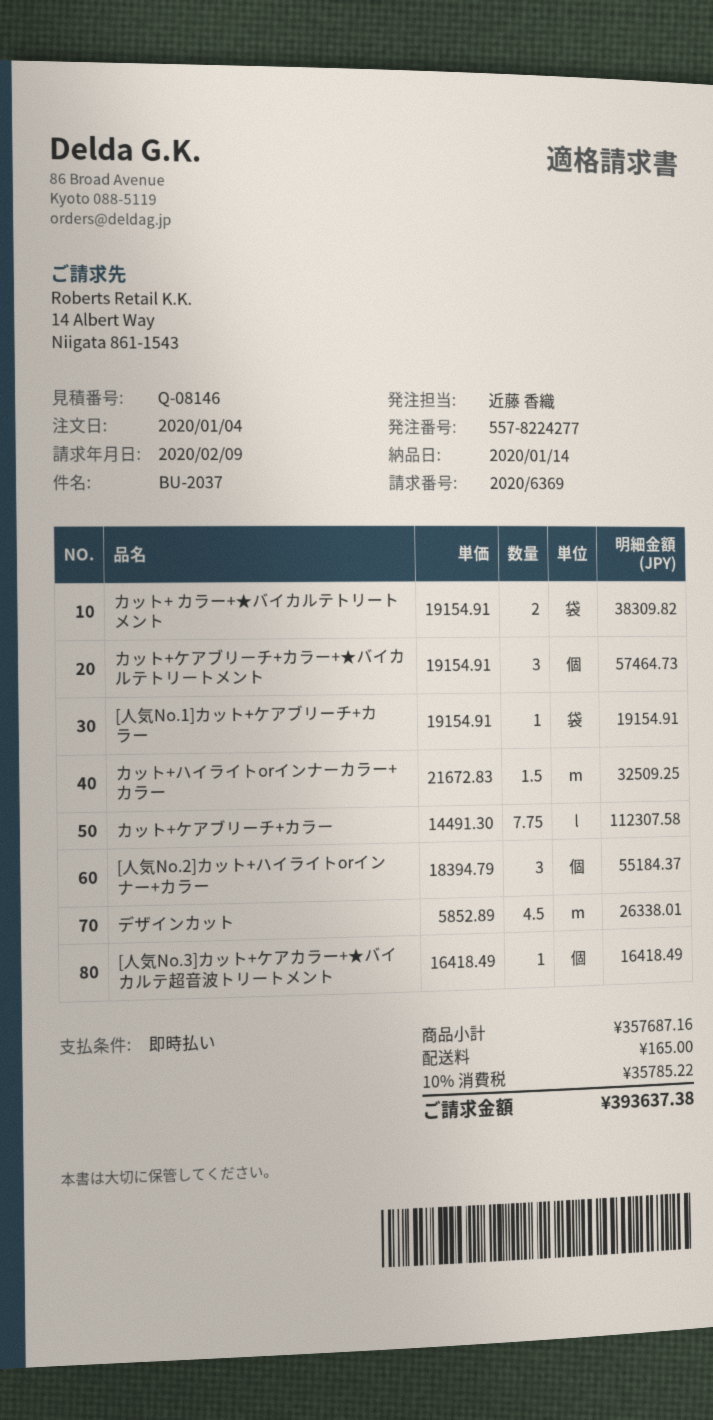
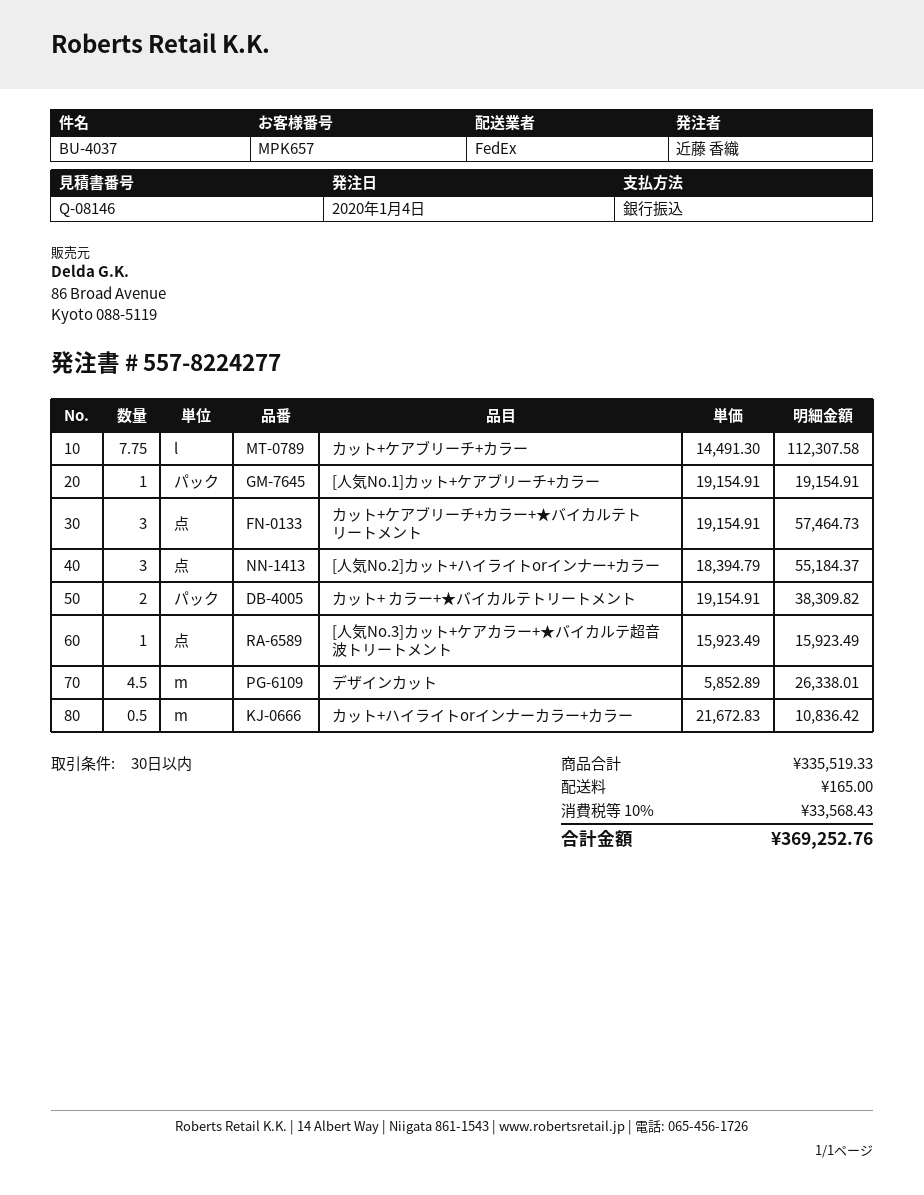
payment terms: on receipt -> 30 days
reference: BU-2037 -> BU-4037
カット+ハイライトorインナーカラー+カラー: 1.5 x 21672.83 = 32509.25 -> 0.5 x 21672.83 = 10836.42
[人気No.3]カット+ケアカラー+★バイカルテ超音波トリートメント: 1 x 16418.49 = 16418.49 -> 1 x 15923.49 = 15923.49
subtotal: 357687.16 -> 335519.33
tax: 10% = 35785.22 -> 10% = 33568.43
total: 393637.38 -> 369252.76

